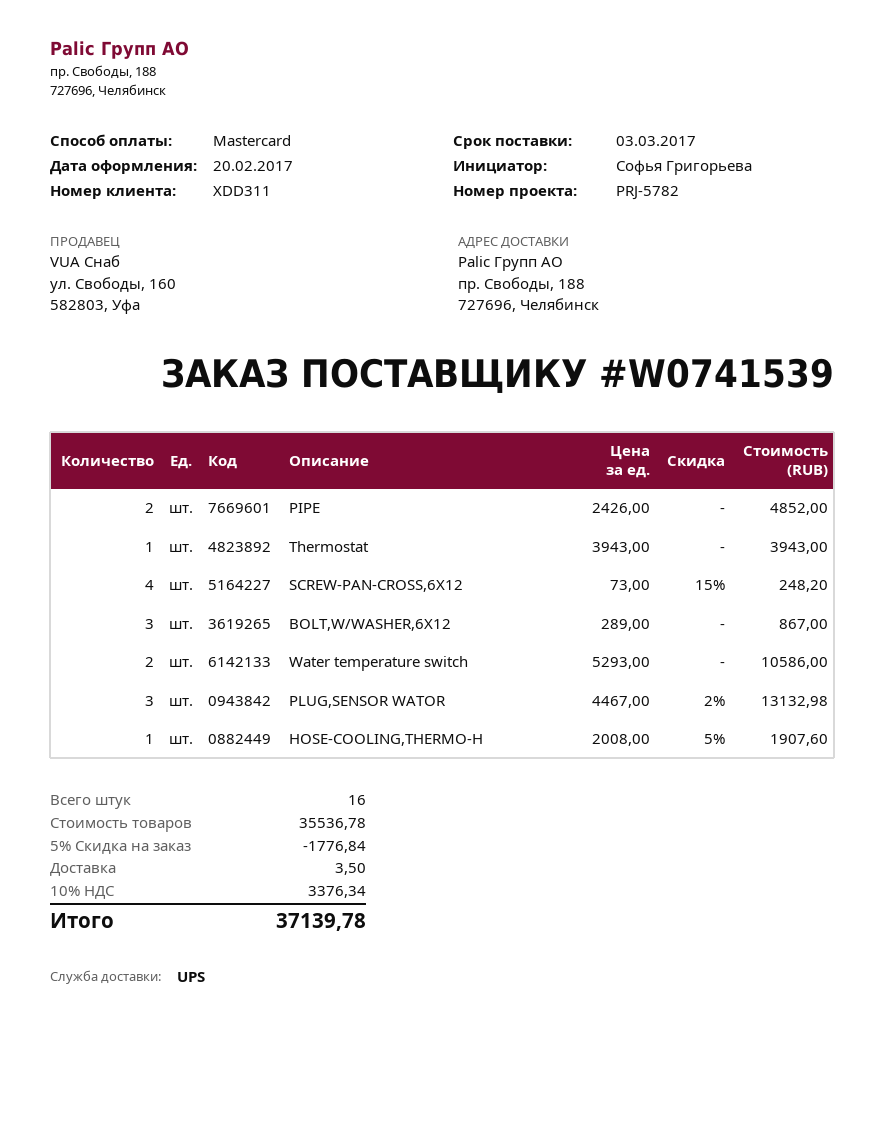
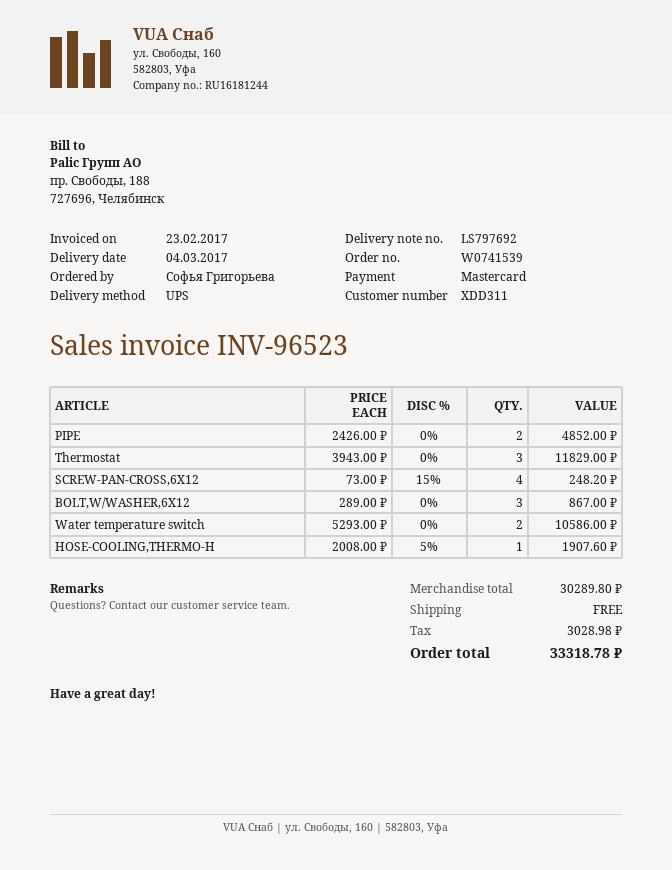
delivery date: 2017-03-03 -> 2017-03-04
Thermostat: 1 x 3943.00 = 3943.00 -> 3 x 3943.00 = 11829.00
PLUG,SENSOR WATOR: 3 x 4467.00 - 2% = 13132.98 -> none
subtotal: 35536.78 -> 30289.80
discount: 5% = 1776.84 -> none
shipping: 3.50 -> 0.00
tax: 3376.34 -> 3028.98
total: 37139.78 -> 33318.78

